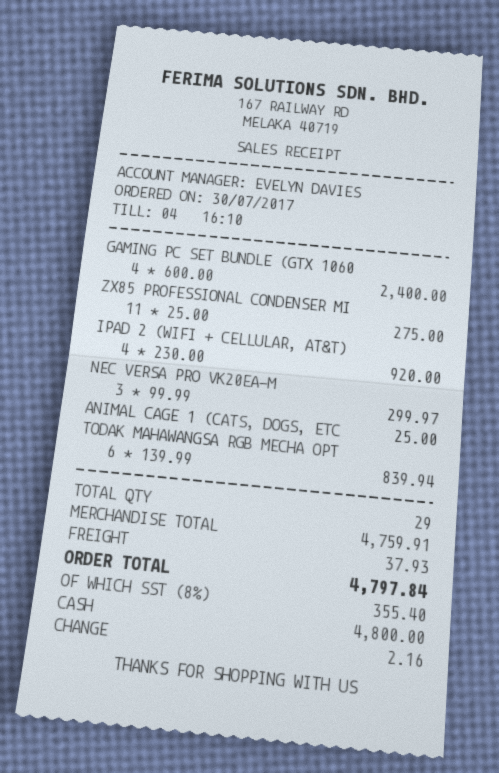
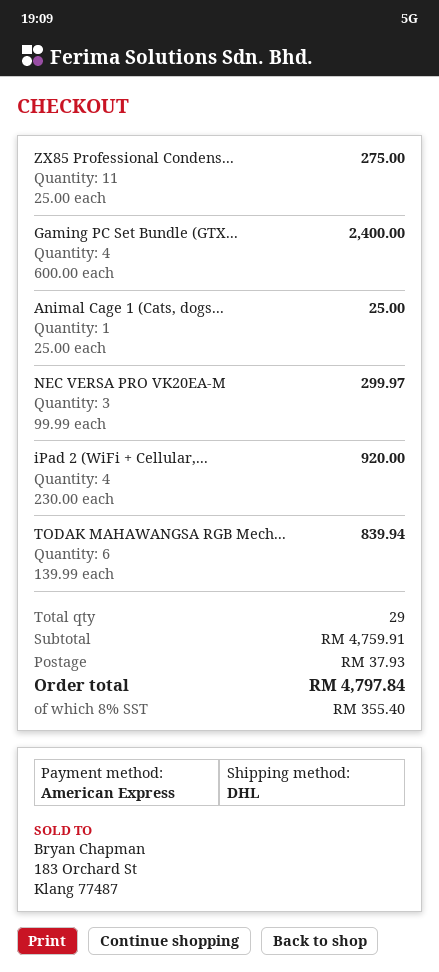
payment method: cash -> American Express

